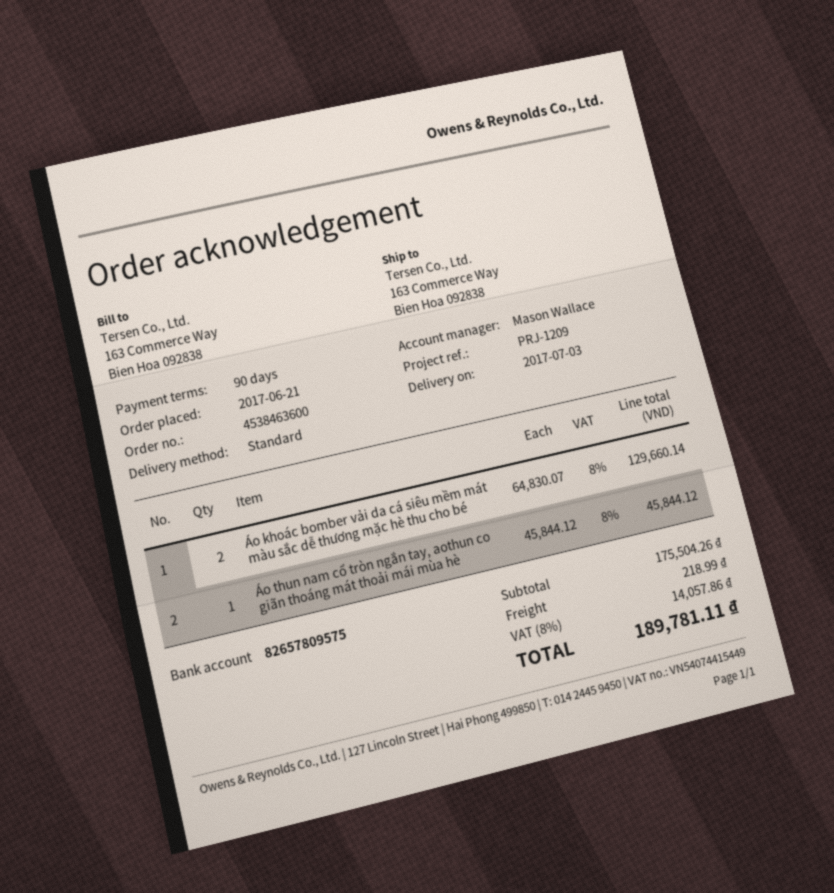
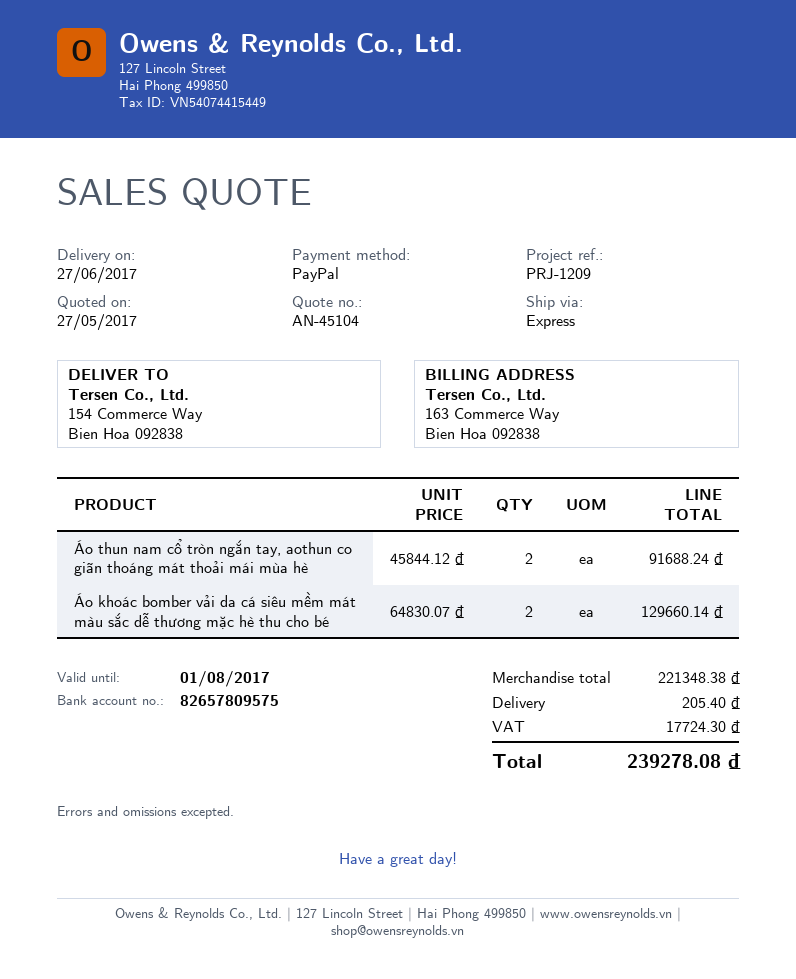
delivery date: 2017-07-03 -> 2017-06-27
shipping method: standard -> express
ship to: 163 Commerce Way, Bien Hoa 092838 -> 154 Commerce Way, Bien Hoa 092838
Áo thun nam cổ tròn ngắn tay, aothun co giãn thoáng mát thoải mái mùa hè: 1 x 45844.12 = 45844.12 -> 2 x 45844.12 = 91688.24
subtotal: 175504.26 -> 221348.38
shipping: 218.99 -> 205.40
tax: 14057.86 -> 17724.30
total: 189781.11 -> 239278.08

